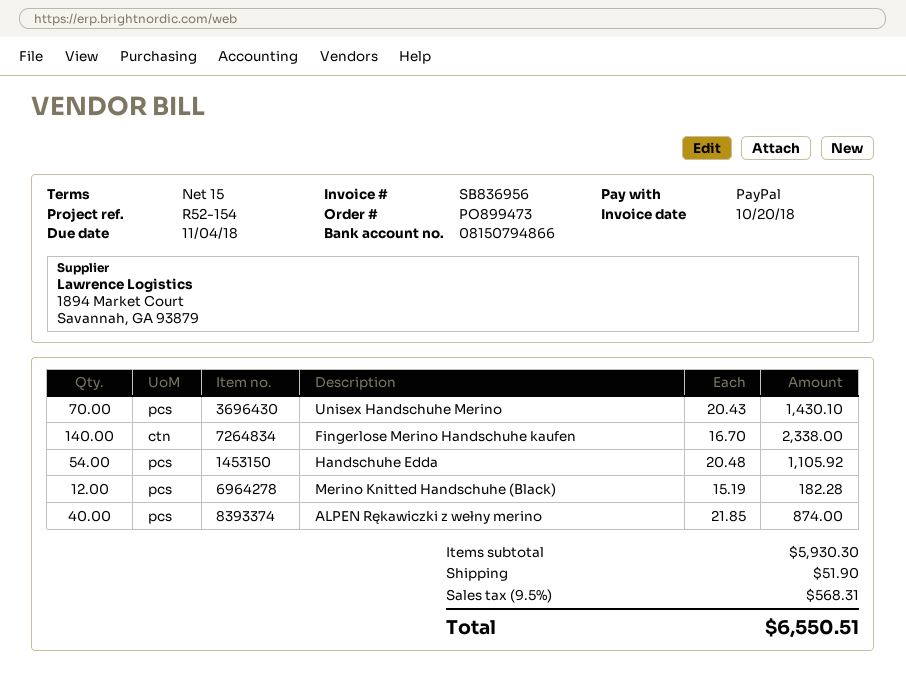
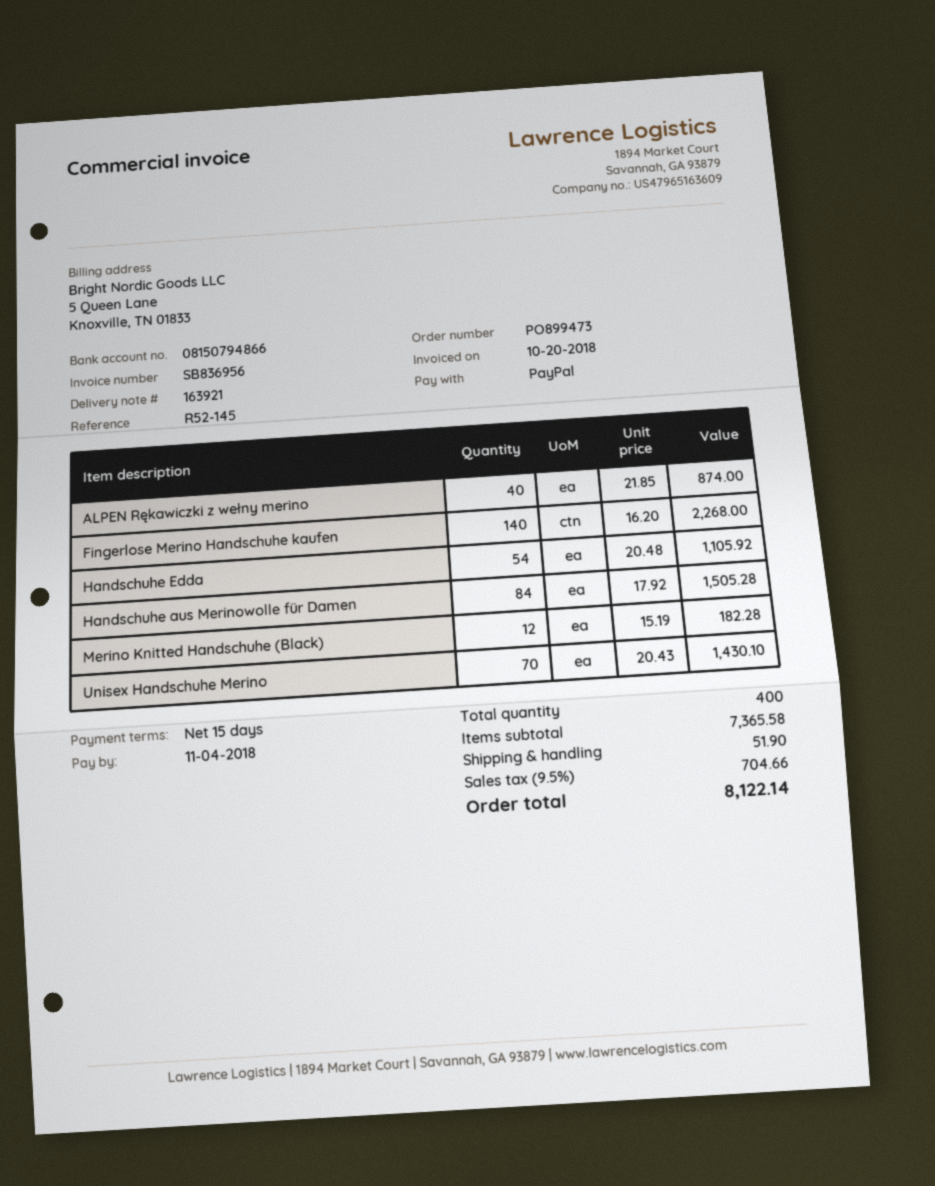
reference: R52-154 -> R52-145
Fingerlose Merino Handschuhe kaufen: 140 x 16.70 = 2338.00 -> 140 x 16.20 = 2268.00
Handschuhe aus Merinowolle für Damen: none -> 84 x 17.92 = 1505.28
subtotal: 5930.30 -> 7365.58
tax: 9.5% = 568.31 -> 9.5% = 704.66
total: 6550.51 -> 8122.14

